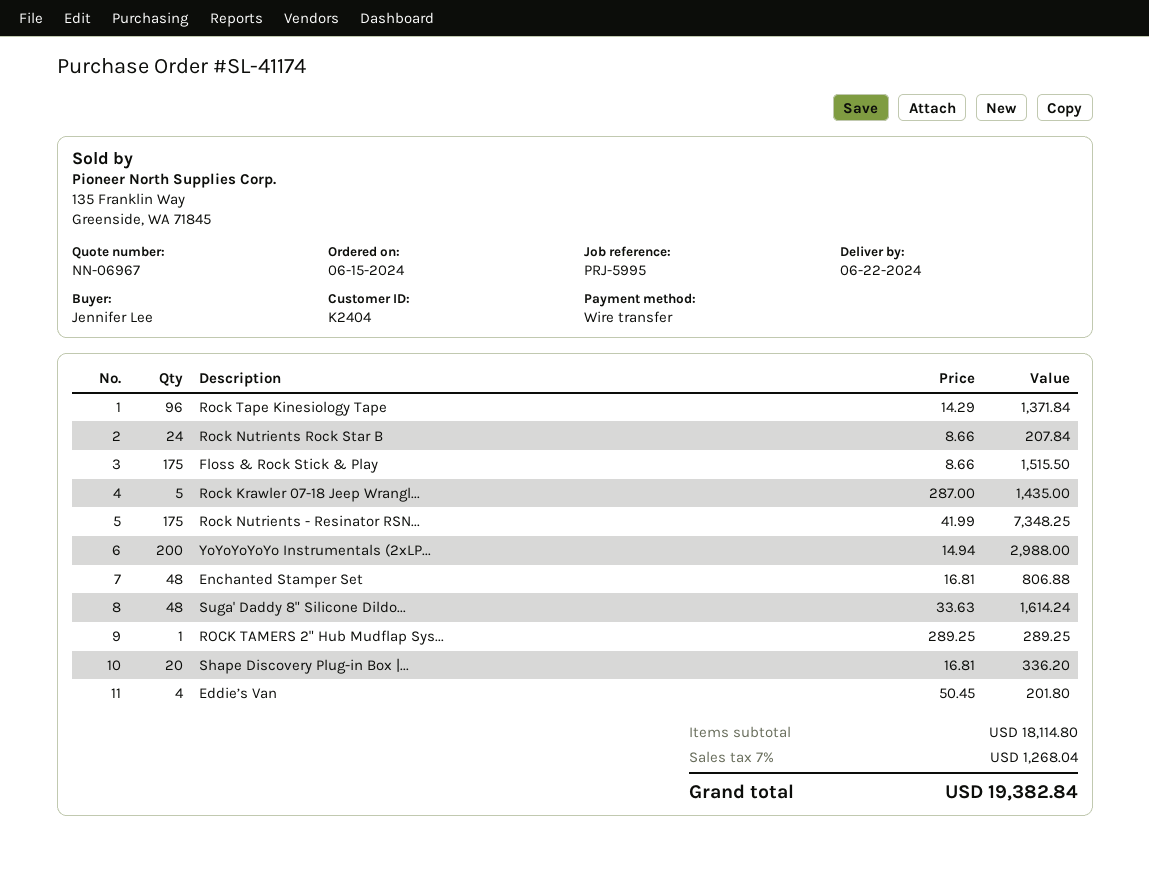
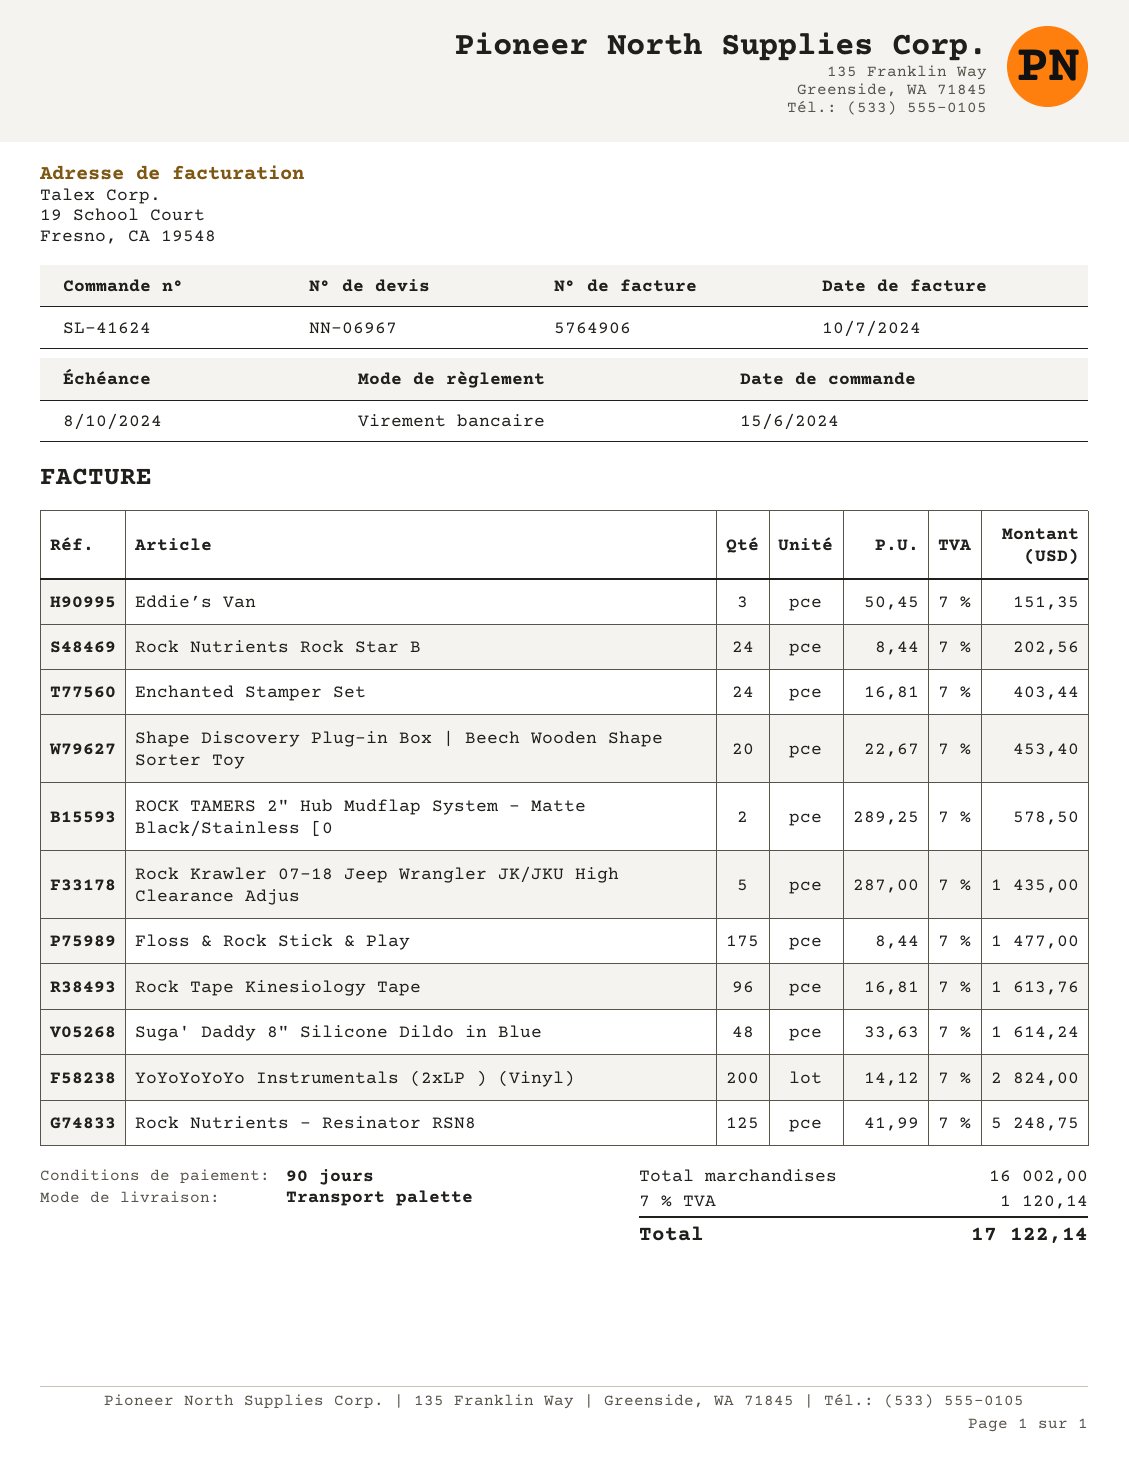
order number: SL-41174 -> SL-41624
Rock Tape Kinesiology Tape: 96 x 14.29 = 1371.84 -> 96 x 16.81 = 1613.76
Rock Nutrients Rock Star B: 24 x 8.66 = 207.84 -> 24 x 8.44 = 202.56
Floss & Rock Stick & Play: 175 x 8.66 = 1515.50 -> 175 x 8.44 = 1477.00
Rock Nutrients - Resinator RSN...: 175 x 41.99 = 7348.25 -> 125 x 41.99 = 5248.75
YoYoYoYoYo Instrumentals (2xLP...: 200 x 14.94 = 2988.00 -> 200 x 14.12 = 2824.00
Enchanted Stamper Set: 48 x 16.81 = 806.88 -> 24 x 16.81 = 403.44
ROCK TAMERS 2" Hub Mudflap Sys...: 1 x 289.25 = 289.25 -> 2 x 289.25 = 578.50
Shape Discovery Plug-in Box |...: 20 x 16.81 = 336.20 -> 20 x 22.67 = 453.40
Eddie’s Van: 4 x 50.45 = 201.80 -> 3 x 50.45 = 151.35
subtotal: 18114.80 -> 16002.00
tax: 7% = 1268.04 -> 7% = 1120.14
total: 19382.84 -> 17122.14

